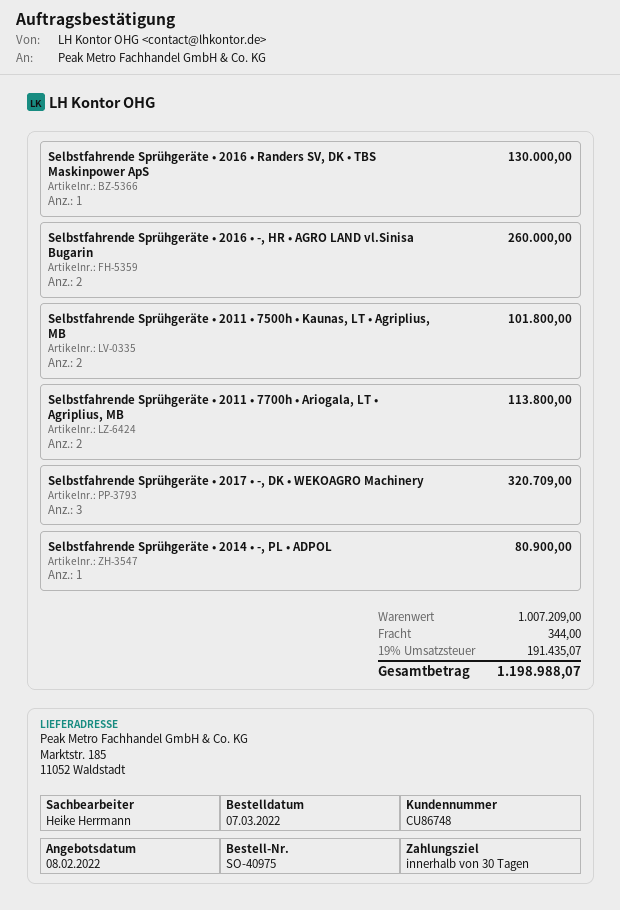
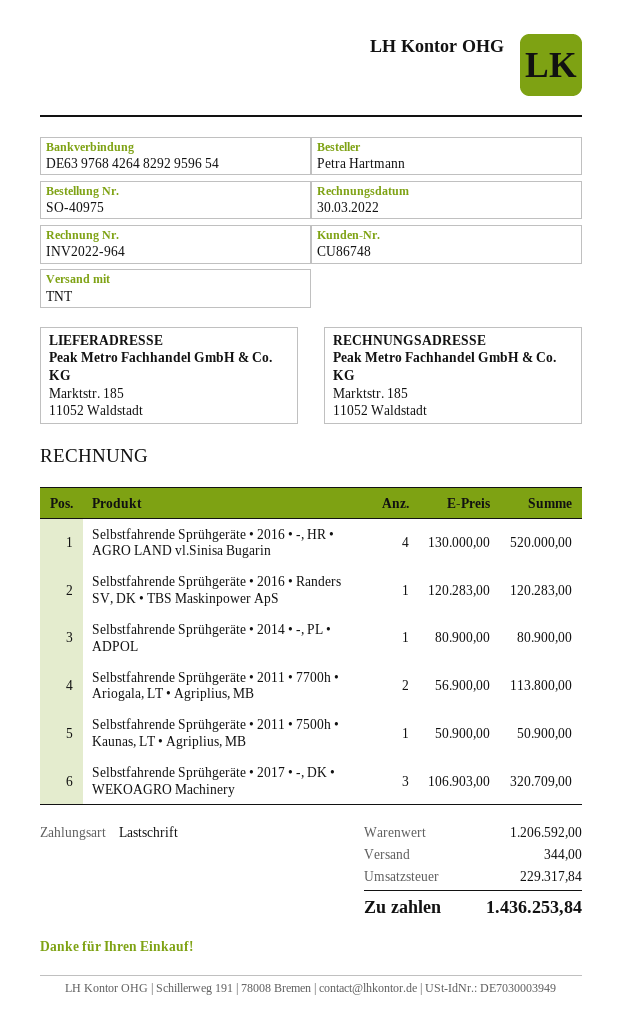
Selbstfahrende Sprühgeräte • 2016 • Randers SV, DK • TBS Maskinpower ApS: 1 for 130000.00 -> 1 for 120283.00
Selbstfahrende Sprühgeräte • 2016 • -, HR • AGRO LAND vl.Sinisa Bugarin: 2 for 260000.00 -> 4 for 520000.00
Selbstfahrende Sprühgeräte • 2011 • 7500h • Kaunas, LT • Agriplius, MB: 2 for 101800.00 -> 1 for 50900.00
subtotal: 1007209.00 -> 1206592.00
tax: 191435.07 -> 229317.84
total: 1198988.07 -> 1436253.84

